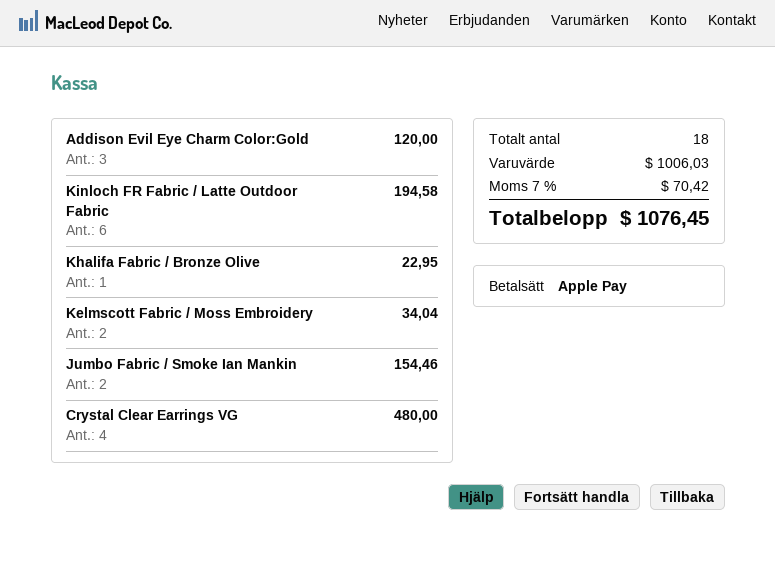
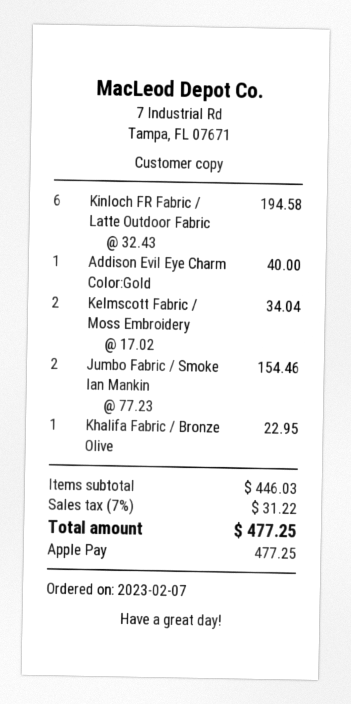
Addison Evil Eye Charm Color:Gold: 3 for 120.00 -> 1 for 40.00
Crystal Clear Earrings VG: 4 for 480.00 -> none
subtotal: 1006.03 -> 446.03
tax: 7% = 70.42 -> 7% = 31.22
total: 1076.45 -> 477.25

